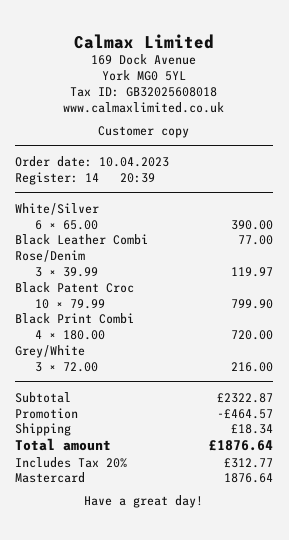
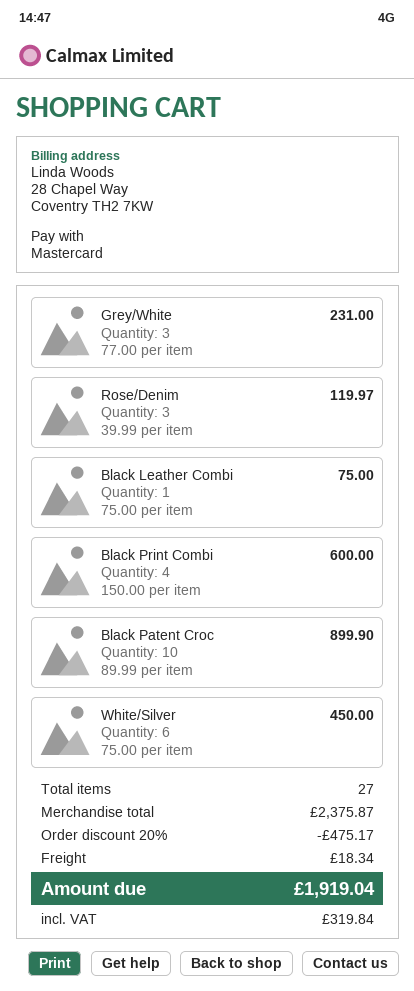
White/Silver: 6 x 65.00 = 390.00 -> 6 x 75.00 = 450.00
Black Leather Combi: 1 x 77.00 = 77.00 -> 1 x 75.00 = 75.00
Black Patent Croc: 10 x 79.99 = 799.90 -> 10 x 89.99 = 899.90
Black Print Combi: 4 x 180.00 = 720.00 -> 4 x 150.00 = 600.00
Grey/White: 3 x 72.00 = 216.00 -> 3 x 77.00 = 231.00
subtotal: 2322.87 -> 2375.87
discount: 464.57 -> 475.17
tax: 312.77 -> 319.84
total: 1876.64 -> 1919.04

